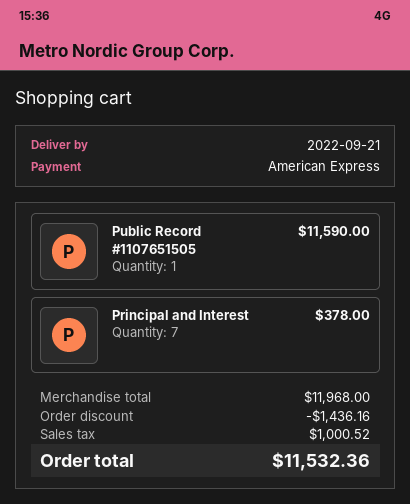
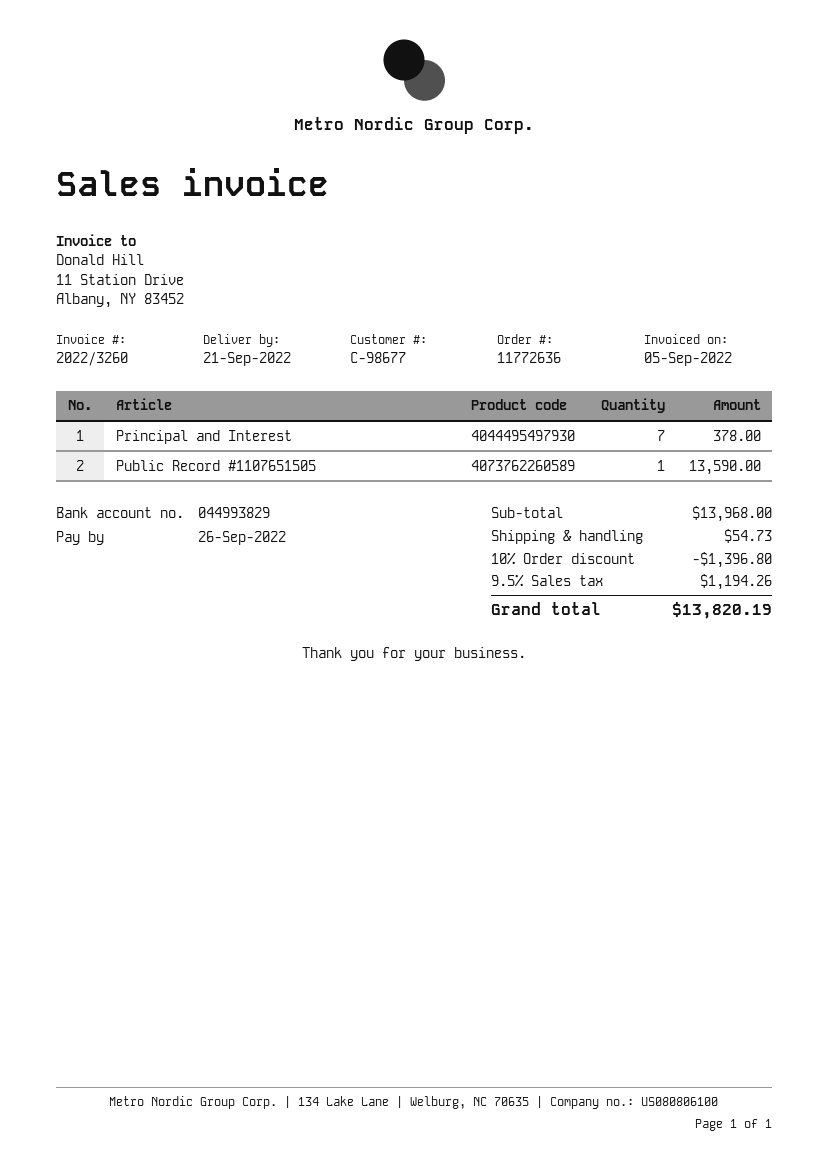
Public Record #1107651505: 1 for 11590.00 -> 1 for 13590.00
subtotal: 11968.00 -> 13968.00
discount: 1436.16 -> 1396.80
shipping: none -> 54.73
tax: 1000.52 -> 1194.26
total: 11532.36 -> 13820.19

